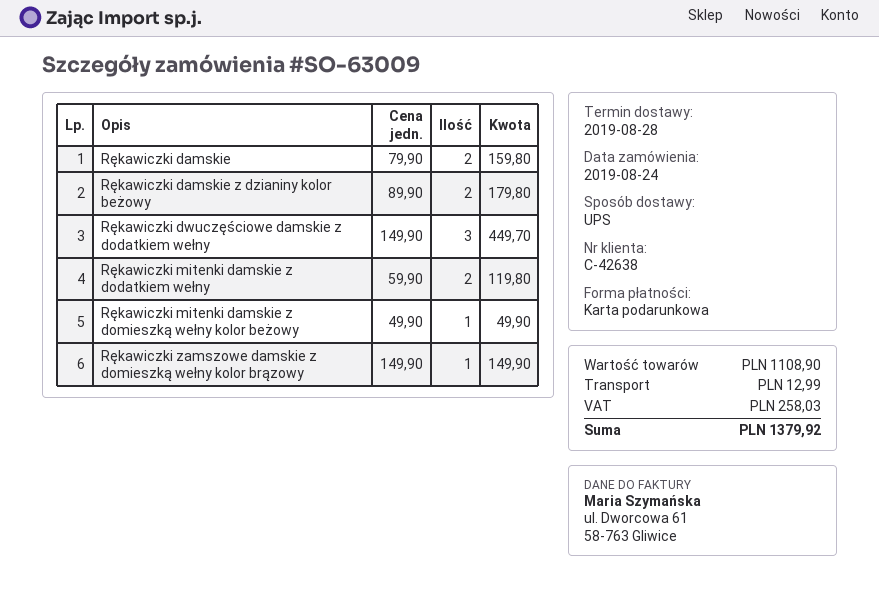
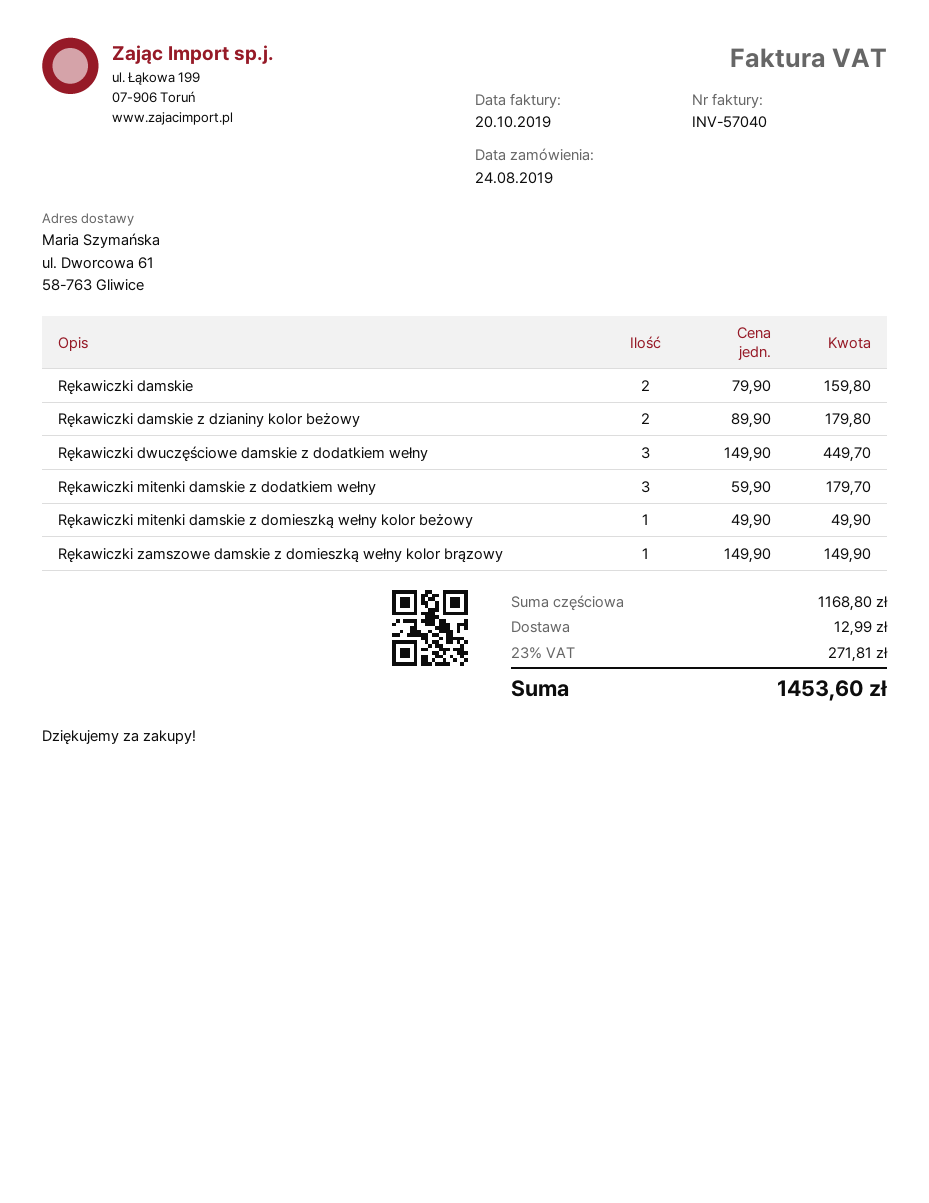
Rękawiczki mitenki damskie z dodatkiem wełny: 2 x 59.90 = 119.80 -> 3 x 59.90 = 179.70
subtotal: 1108.90 -> 1168.80
tax: 258.03 -> 271.81
total: 1379.92 -> 1453.60

